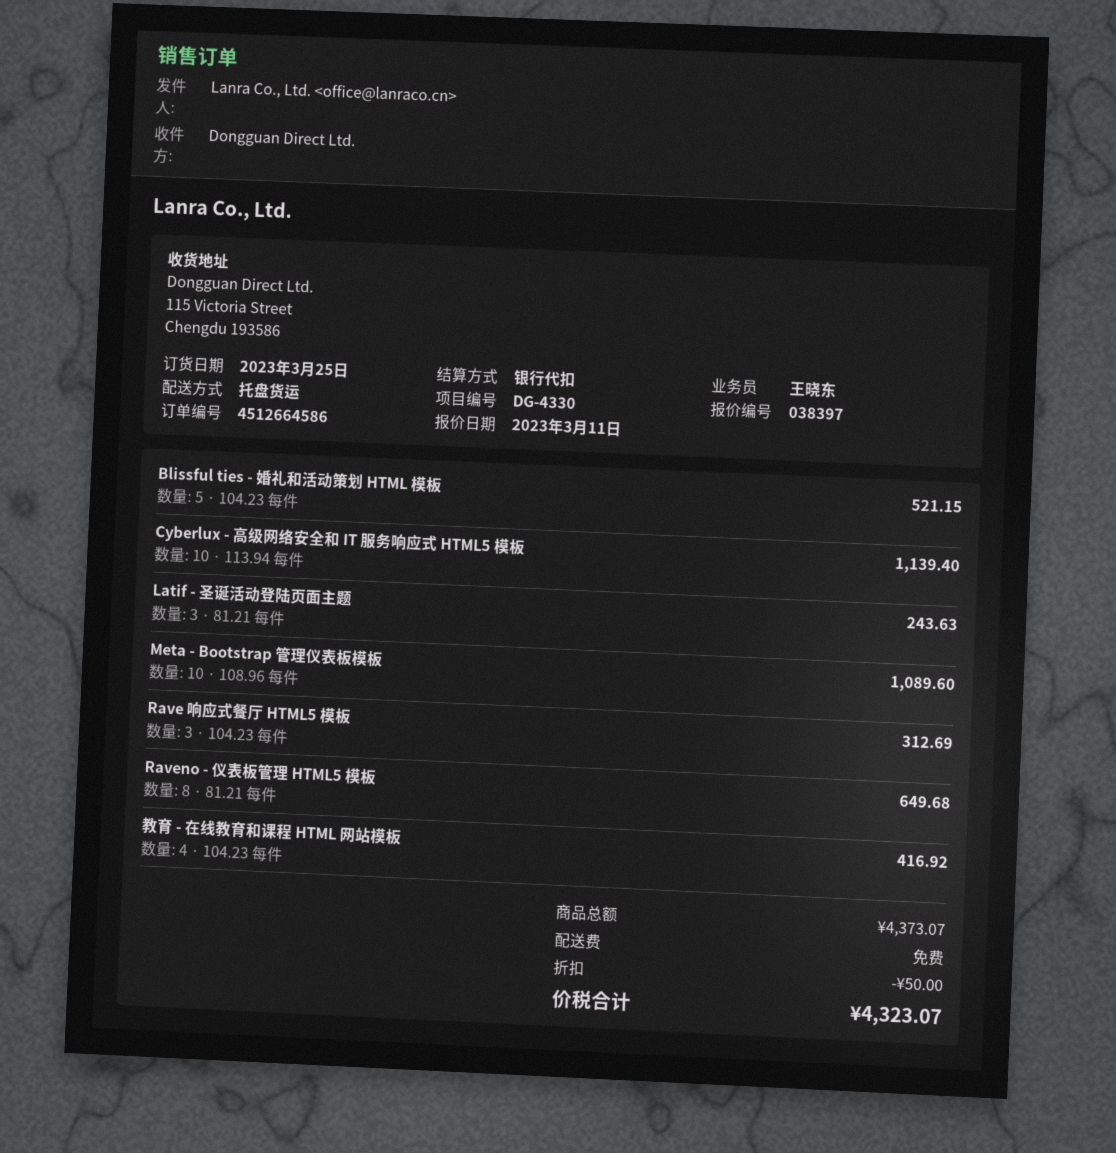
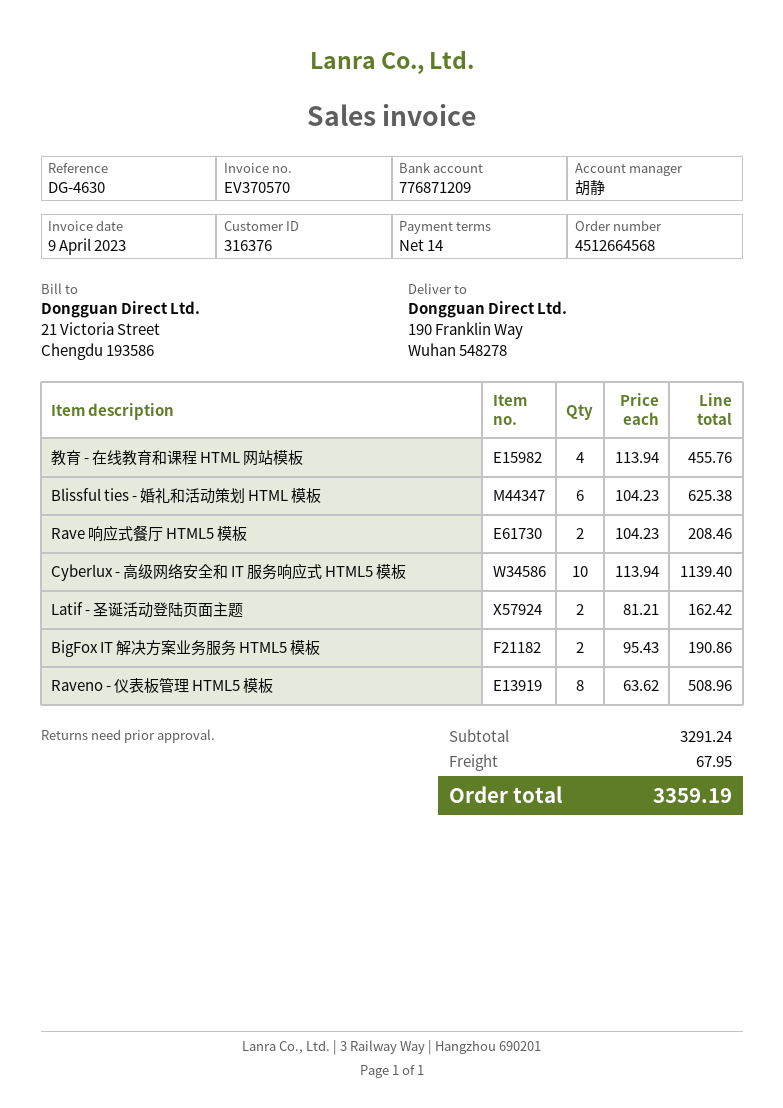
order number: 4512664586 -> 4512664568
reference: DG-4330 -> DG-4630
sales rep: 王晓东 -> 胡静
ship to: 115 Victoria Street, Chengdu 193586 -> 190 Franklin Way, Wuhan 548278
Blissful ties - 婚礼和活动策划 HTML 模板: 5 x 104.23 = 521.15 -> 6 x 104.23 = 625.38
Latif - 圣诞活动登陆页面主题: 3 x 81.21 = 243.63 -> 2 x 81.21 = 162.42
Meta - Bootstrap 管理仪表板模板: 10 x 108.96 = 1089.60 -> none
Rave 响应式餐厅 HTML5 模板: 3 x 104.23 = 312.69 -> 2 x 104.23 = 208.46
Raveno - 仪表板管理 HTML5 模板: 8 x 81.21 = 649.68 -> 8 x 63.62 = 508.96
教育 - 在线教育和课程 HTML 网站模板: 4 x 104.23 = 416.92 -> 4 x 113.94 = 455.76
BigFox IT 解决方案业务服务 HTML5 模板: none -> 2 x 95.43 = 190.86
subtotal: 4373.07 -> 3291.24
discount: 50.00 -> none
shipping: 0.00 -> 67.95
total: 4323.07 -> 3359.19

